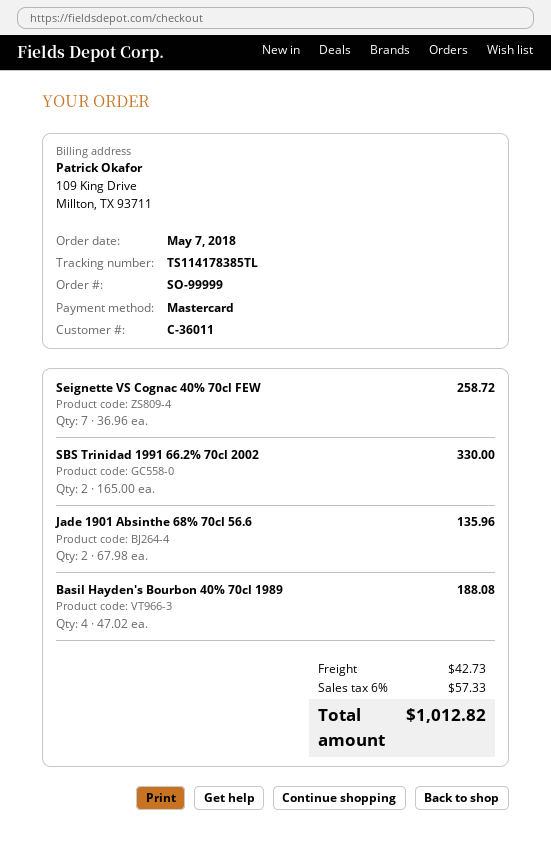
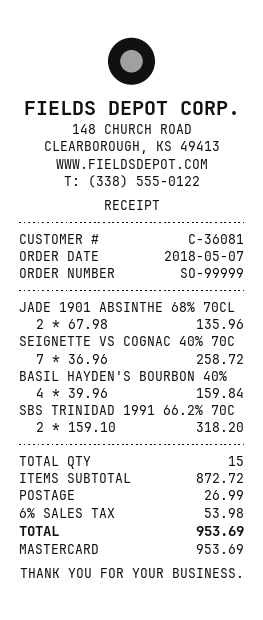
customer number: C-36011 -> C-36081
SBS Trinidad 1991 66.2% 70cl 2002: 2 x 165.00 = 330.00 -> 2 x 159.10 = 318.20
Basil Hayden's Bourbon 40% 70cl 1989: 4 x 47.02 = 188.08 -> 4 x 39.96 = 159.84
shipping: 42.73 -> 26.99
tax: 6% = 57.33 -> 6% = 53.98
total: 1012.82 -> 953.69

